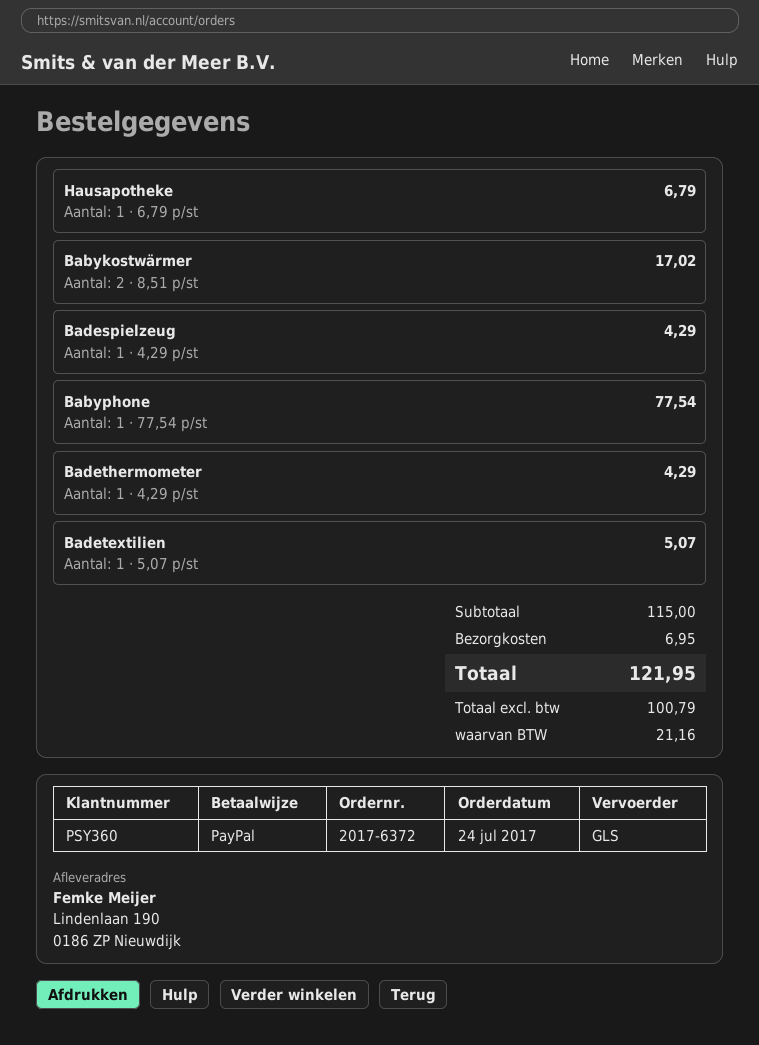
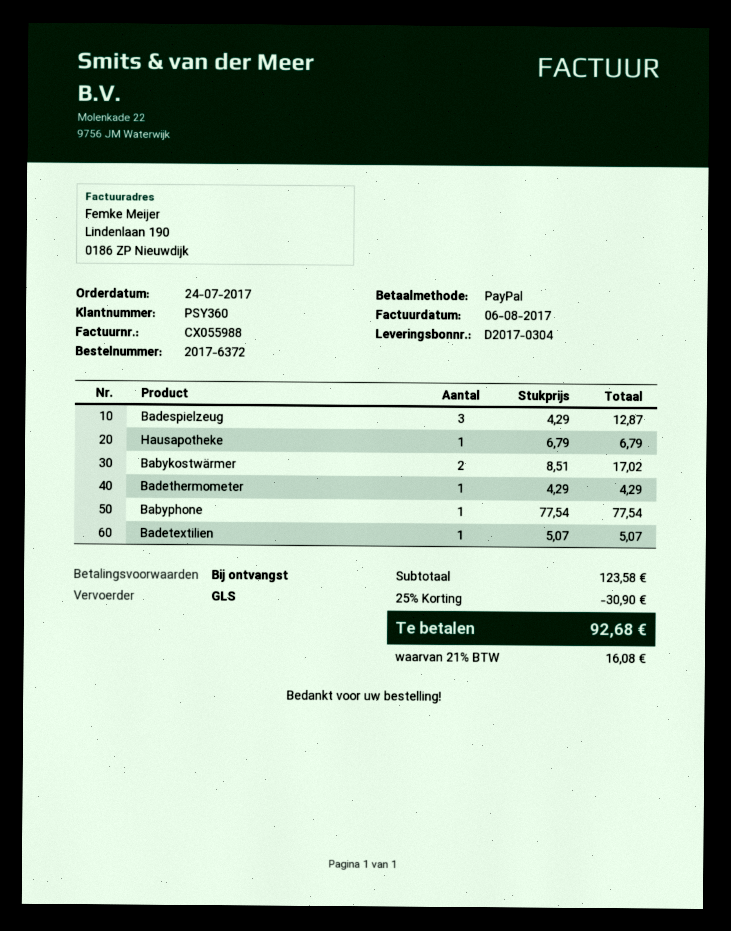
Badespielzeug: 1 x 4.29 = 4.29 -> 3 x 4.29 = 12.87
subtotal: 115.00 -> 123.58
discount: none -> 25% = 30.90
shipping: 6.95 -> none
tax: 21.16 -> 16.08
total: 121.95 -> 92.68

